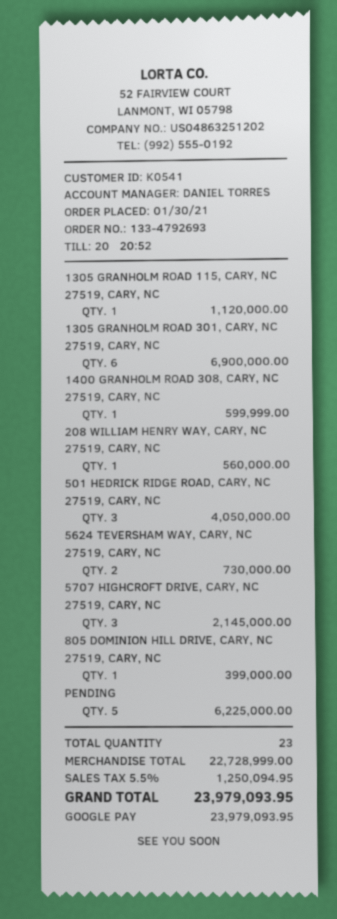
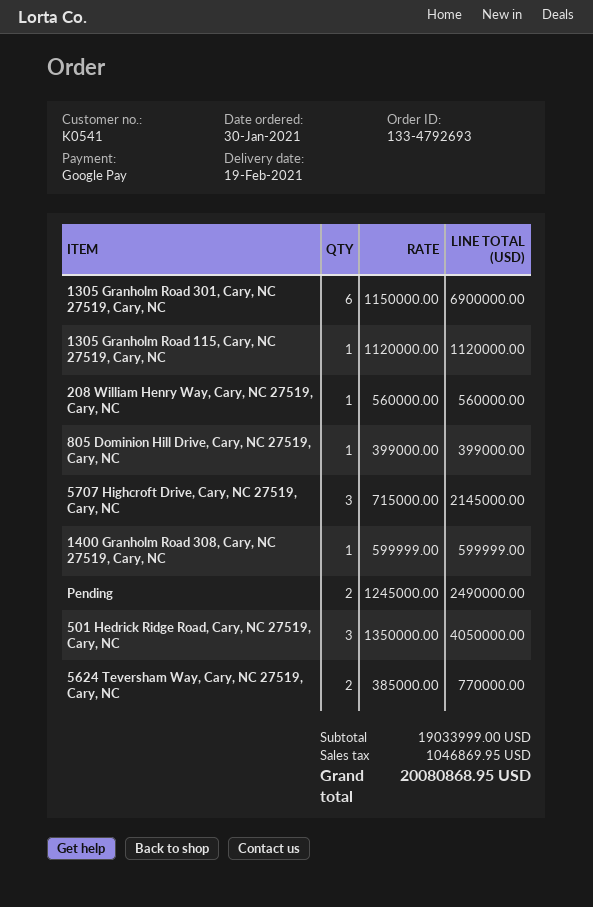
5624 TEVERSHAM WAY, CARY, NC 27519, CARY, NC: 2 for 730000.00 -> 2 for 770000.00
PENDING: 5 for 6225000.00 -> 2 for 2490000.00
subtotal: 22728999.00 -> 19033999.00
tax: 1250094.95 -> 1046869.95
total: 23979093.95 -> 20080868.95

